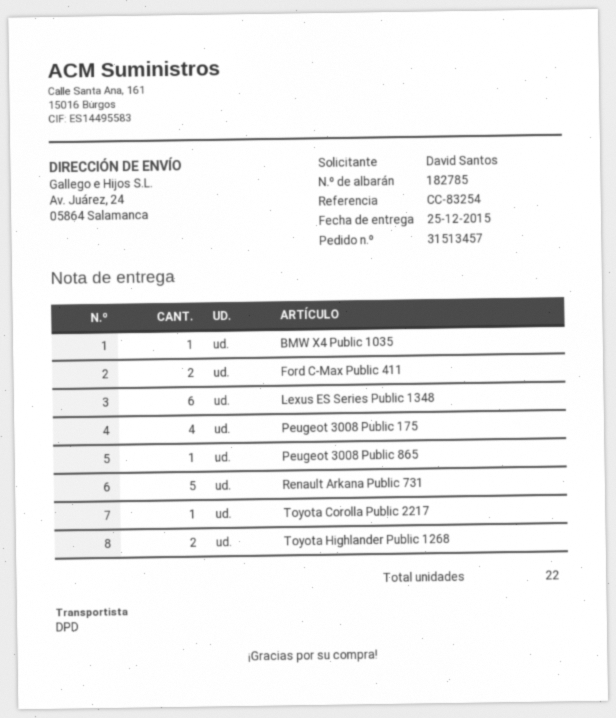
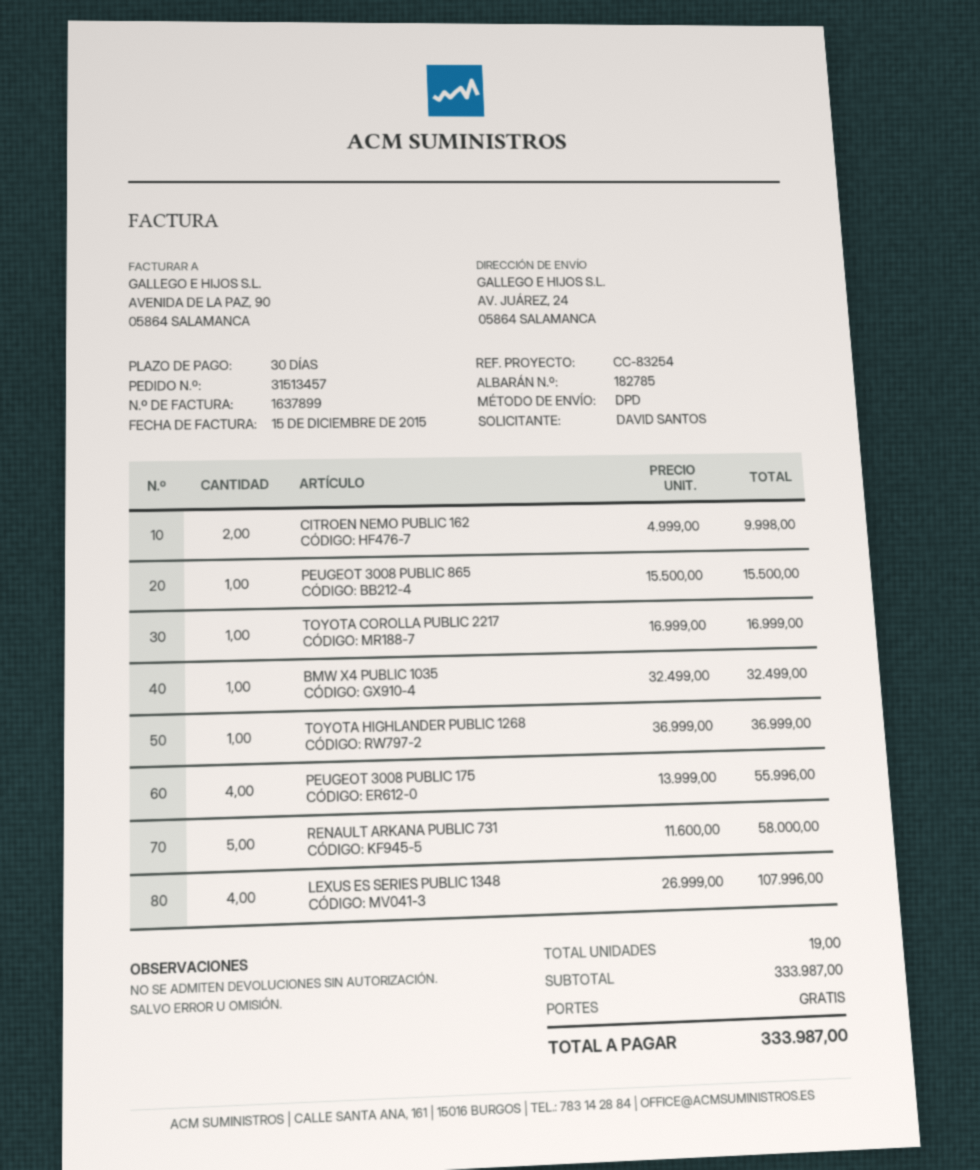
Ford C-Max Public 411: 2 -> none
Lexus ES Series Public 1348: 6 -> 4
Toyota Highlander Public 1268: 2 -> 1
CITROEN NEMO PUBLIC 162: none -> 2
total quantity: 22 -> 19

